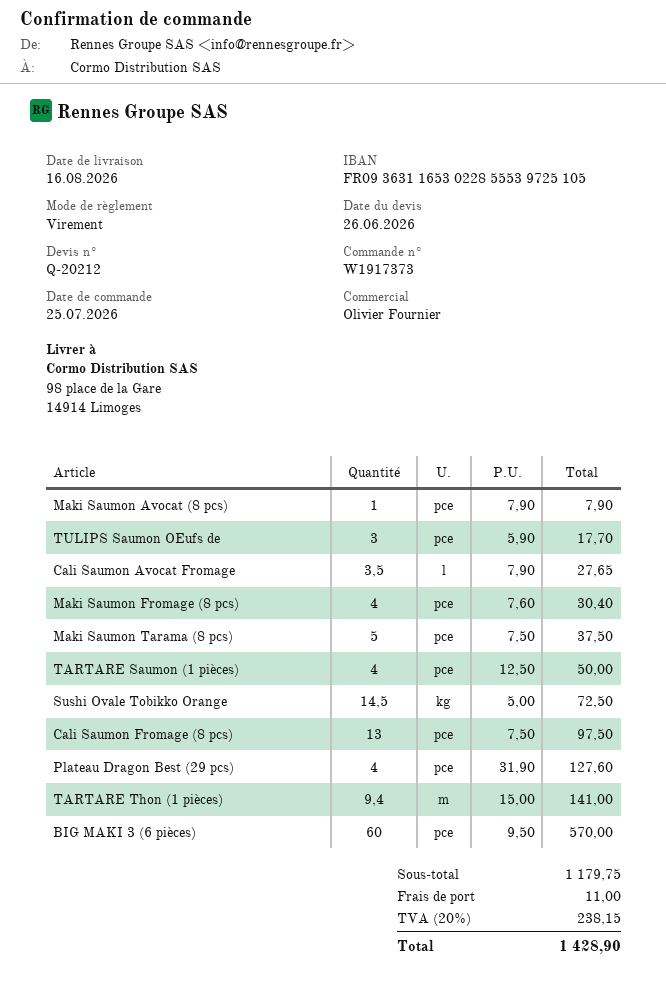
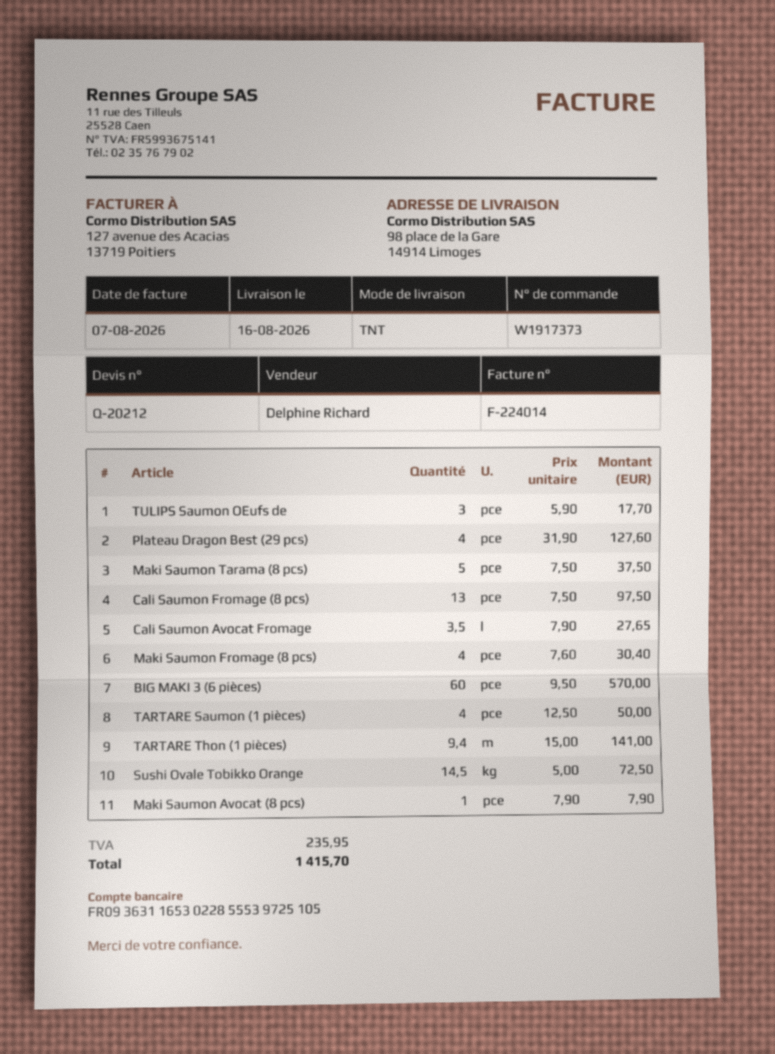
sales rep: Olivier Fournier -> Delphine Richard
shipping: 11.00 -> none
tax: 238.15 -> 235.95
total: 1428.90 -> 1415.70

